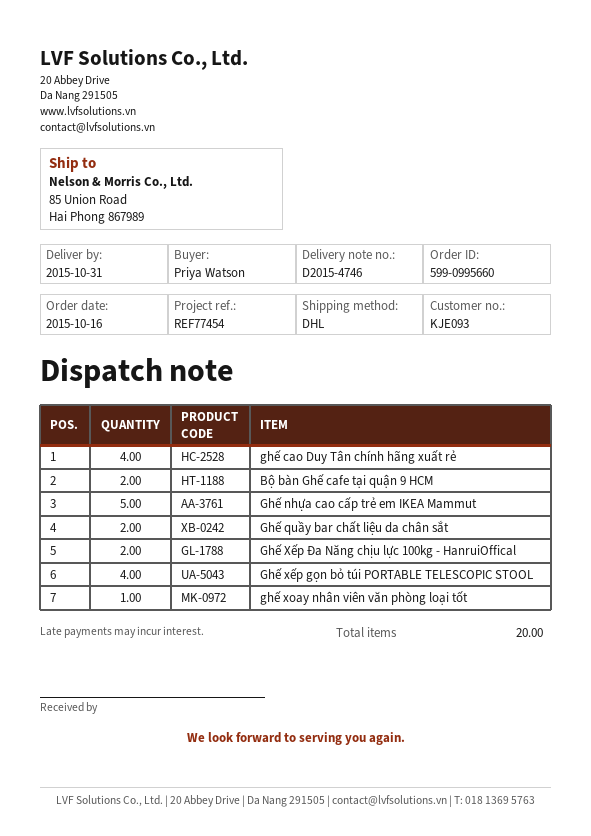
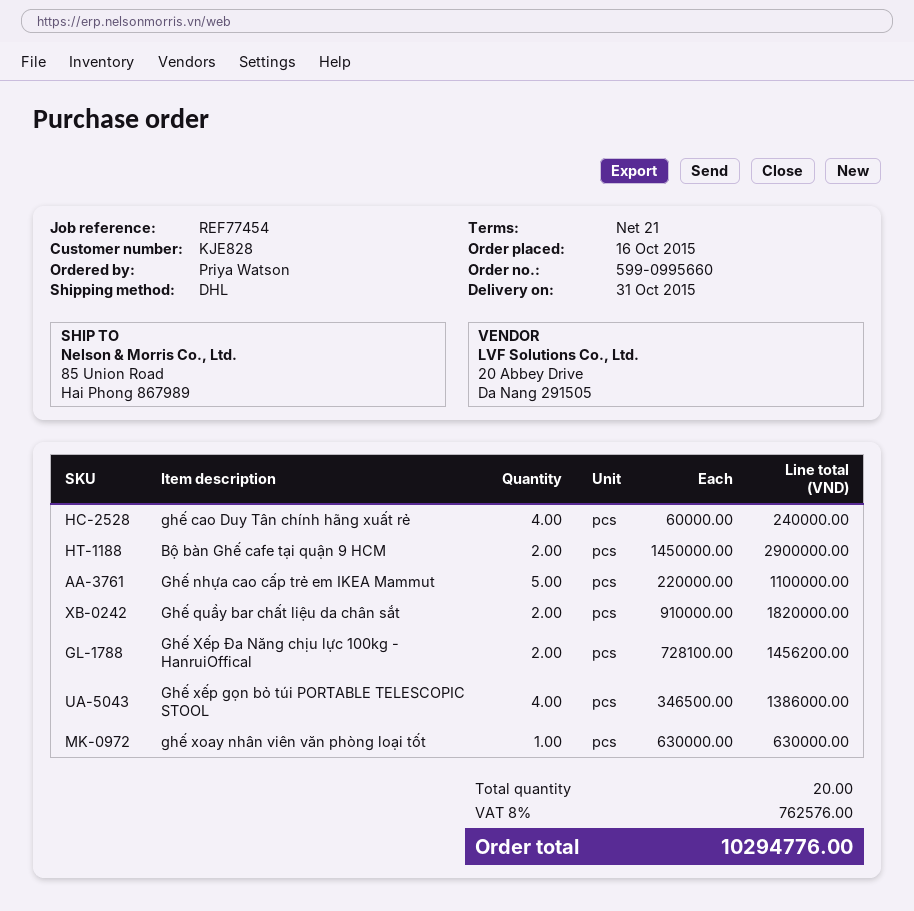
customer number: KJE093 -> KJE828

